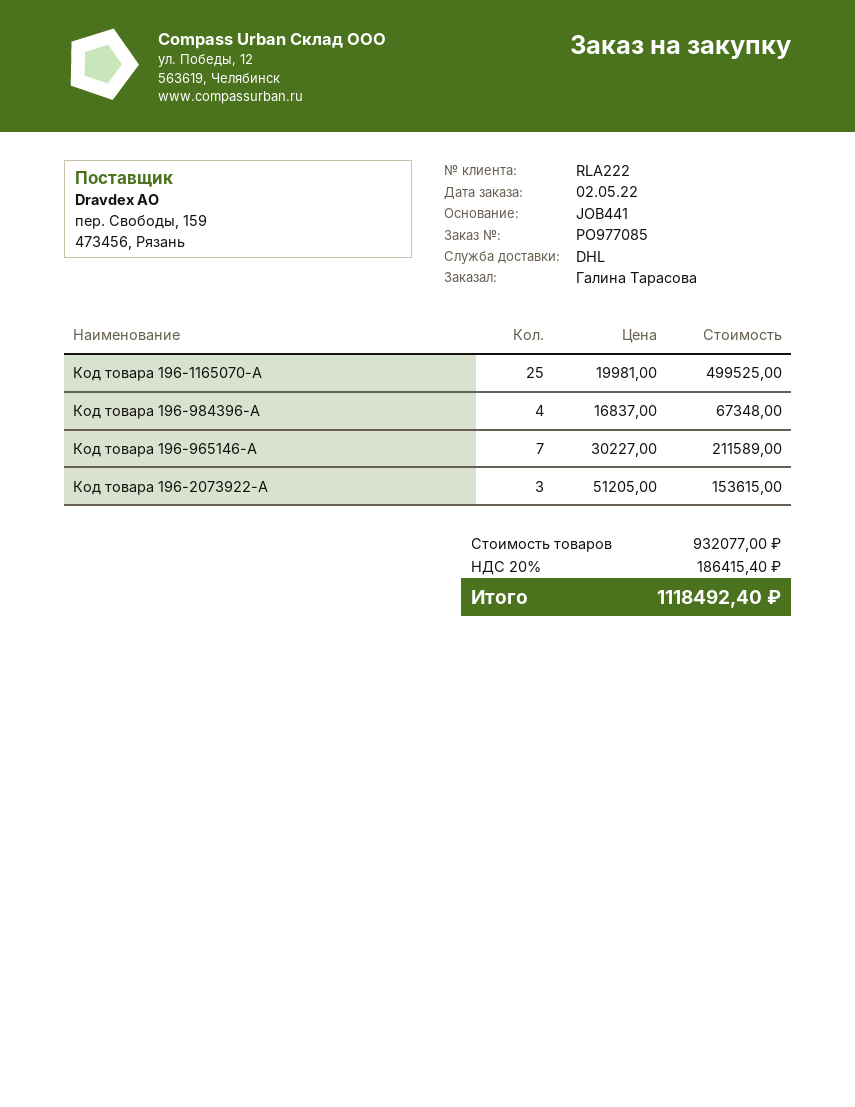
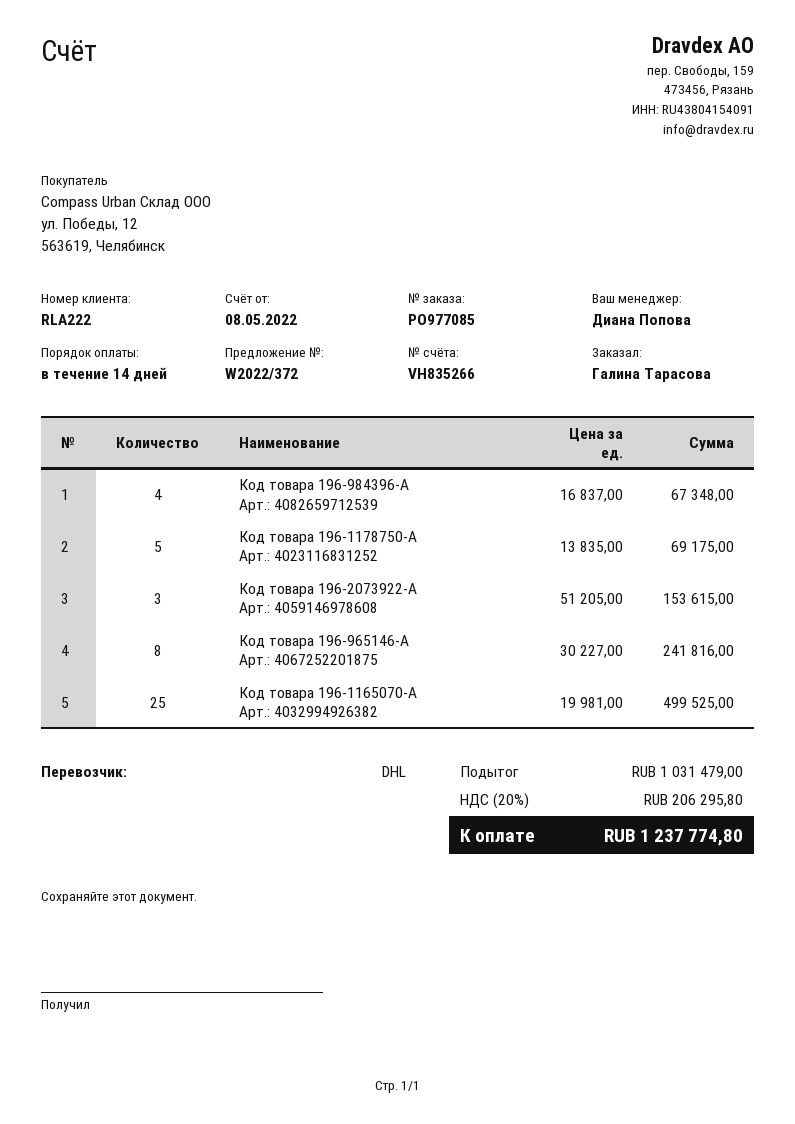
Код товара 196-965146-A: 7 x 30227.00 = 211589.00 -> 8 x 30227.00 = 241816.00
Код товара 196-1178750-A: none -> 5 x 13835.00 = 69175.00
subtotal: 932077.00 -> 1031479.00
tax: 20% = 186415.40 -> 20% = 206295.80
total: 1118492.40 -> 1237774.80

